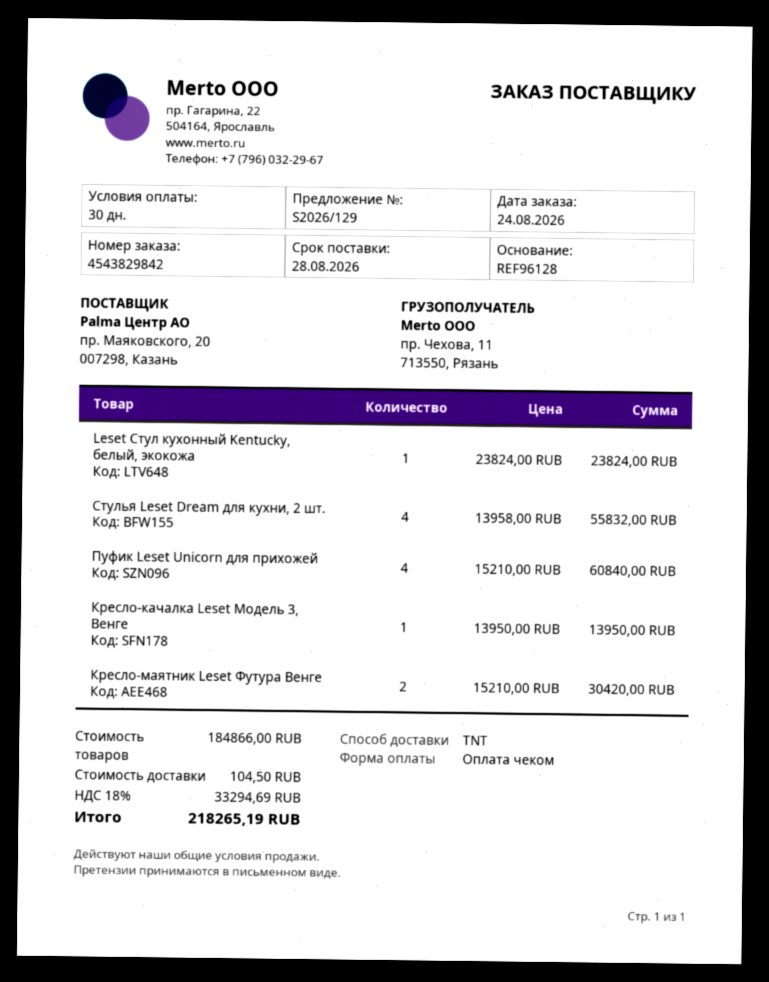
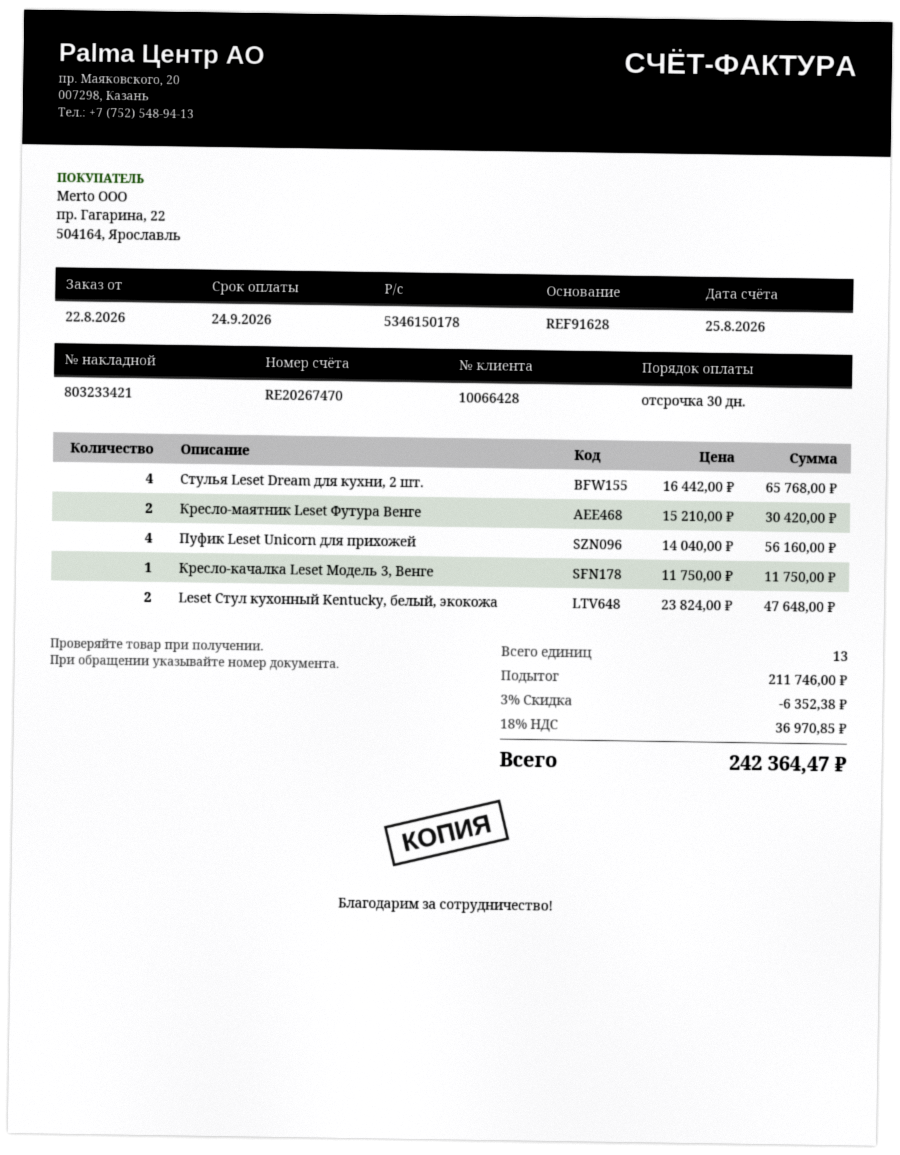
order date: 2026-08-24 -> 2026-08-22
reference: REF96128 -> REF91628
Leset Стул кухонный Kentucky, белый, экокожа: 1 x 23824.00 = 23824.00 -> 2 x 23824.00 = 47648.00
Стулья Leset Dream для кухни, 2 шт.: 4 x 13958.00 = 55832.00 -> 4 x 16442.00 = 65768.00
Пуфик Leset Unicorn для прихожей: 4 x 15210.00 = 60840.00 -> 4 x 14040.00 = 56160.00
Кресло-качалка Leset Модель 3, Венге: 1 x 13950.00 = 13950.00 -> 1 x 11750.00 = 11750.00
subtotal: 184866.00 -> 211746.00
discount: none -> 3% = 6352.38
shipping: 104.50 -> none
tax: 18% = 33294.69 -> 18% = 36970.85
total: 218265.19 -> 242364.47

